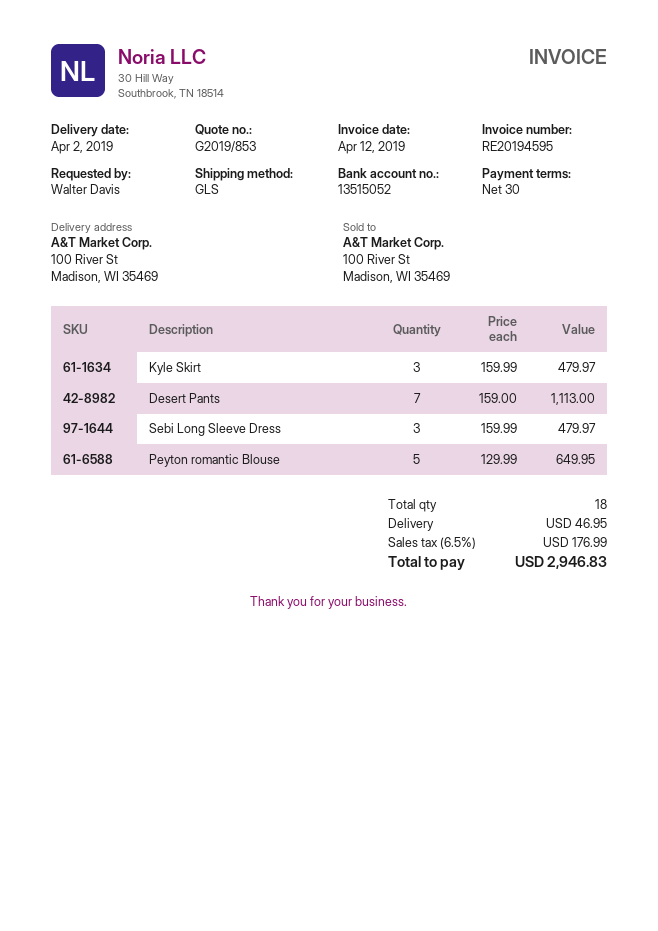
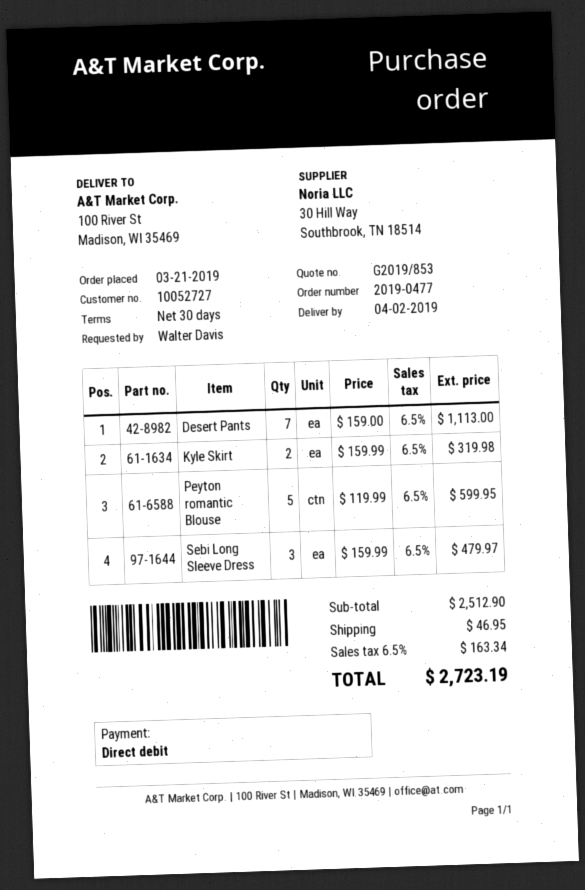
Kyle Skirt: 3 x 159.99 = 479.97 -> 2 x 159.99 = 319.98
Peyton romantic Blouse: 5 x 129.99 = 649.95 -> 5 x 119.99 = 599.95
tax: 6.5% = 176.99 -> 6.5% = 163.34
total: 2946.83 -> 2723.19

